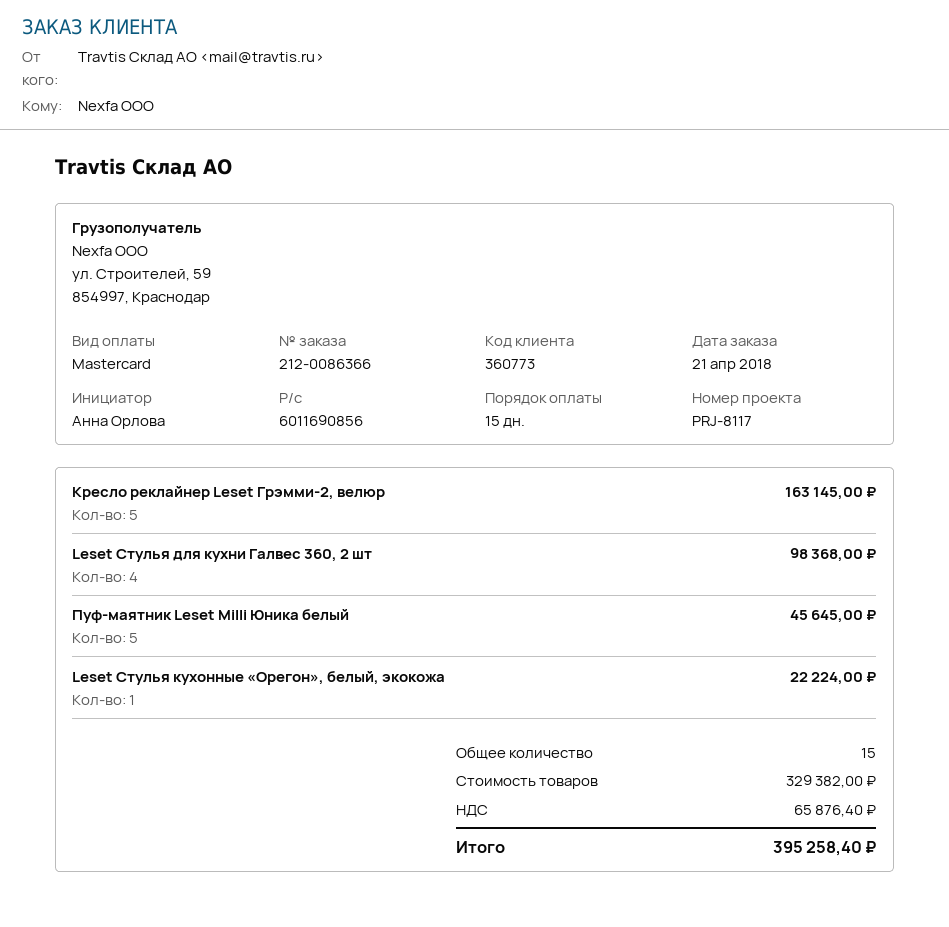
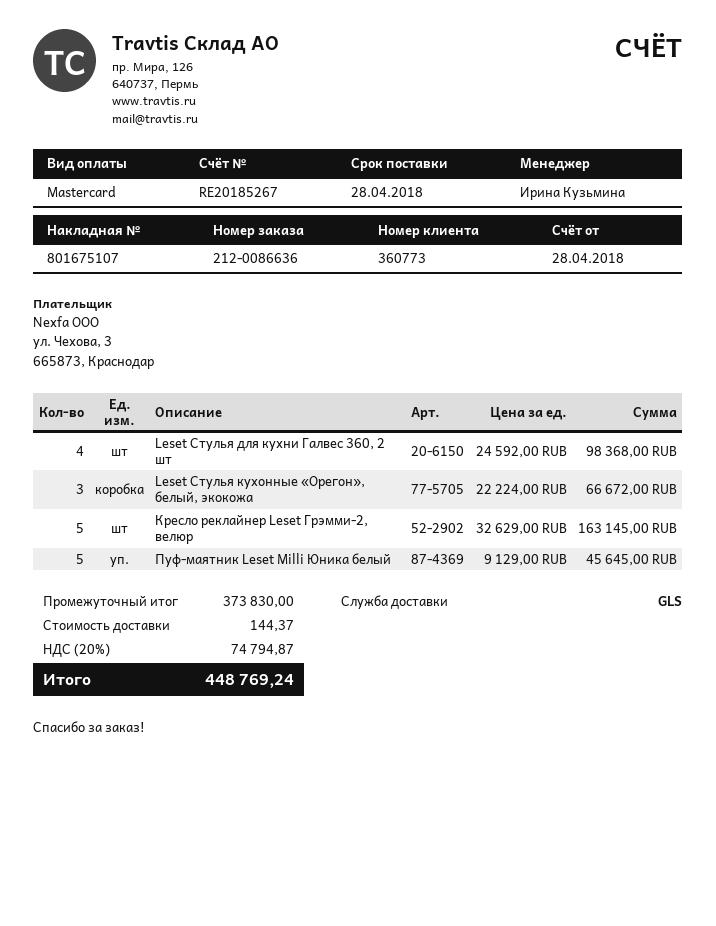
order number: 212-0086366 -> 212-0086636
Leset Стулья кухонные «Орегон», белый, экокожа: 1 for 22224.00 -> 3 for 66672.00
subtotal: 329382.00 -> 373830.00
shipping: none -> 144.37
tax: 65876.40 -> 74794.87
total: 395258.40 -> 448769.24

